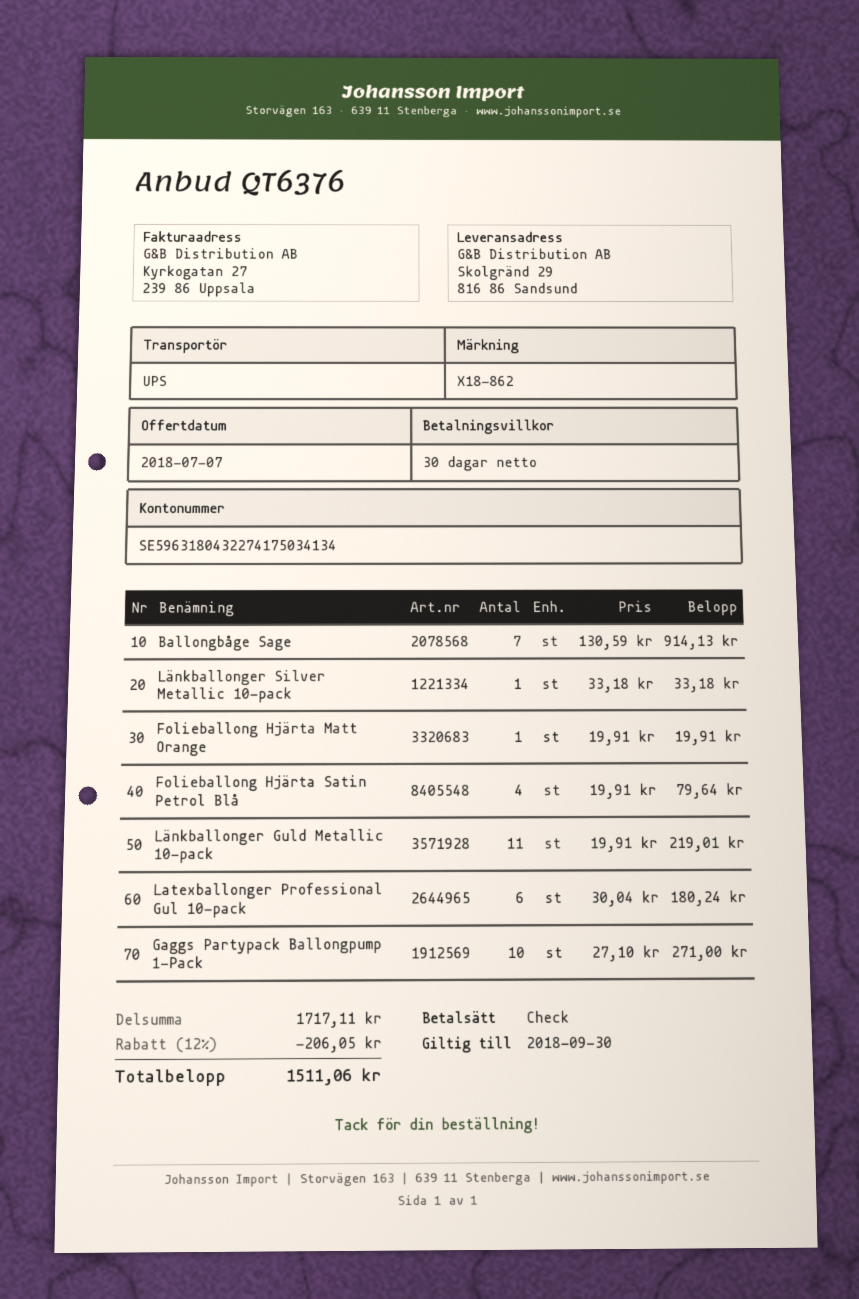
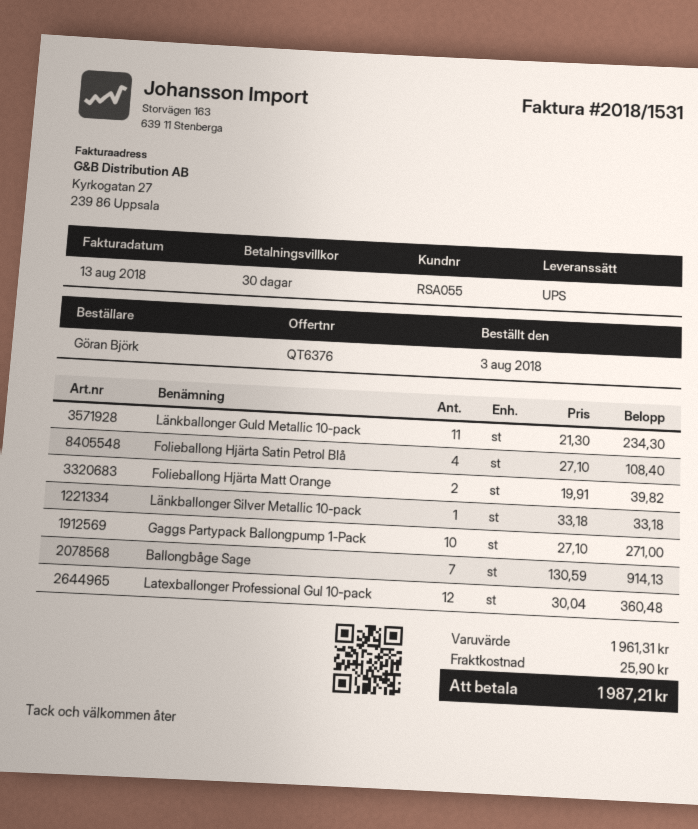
Folieballong Hjärta Matt Orange: 1 x 19.91 = 19.91 -> 2 x 19.91 = 39.82
Folieballong Hjärta Satin Petrol Blå: 4 x 19.91 = 79.64 -> 4 x 27.10 = 108.40
Länkballonger Guld Metallic 10-pack: 11 x 19.91 = 219.01 -> 11 x 21.30 = 234.30
Latexballonger Professional Gul 10-pack: 6 x 30.04 = 180.24 -> 12 x 30.04 = 360.48
subtotal: 1717.11 -> 1961.31
discount: 12% = 206.05 -> none
shipping: none -> 25.90
total: 1511.06 -> 1987.21

